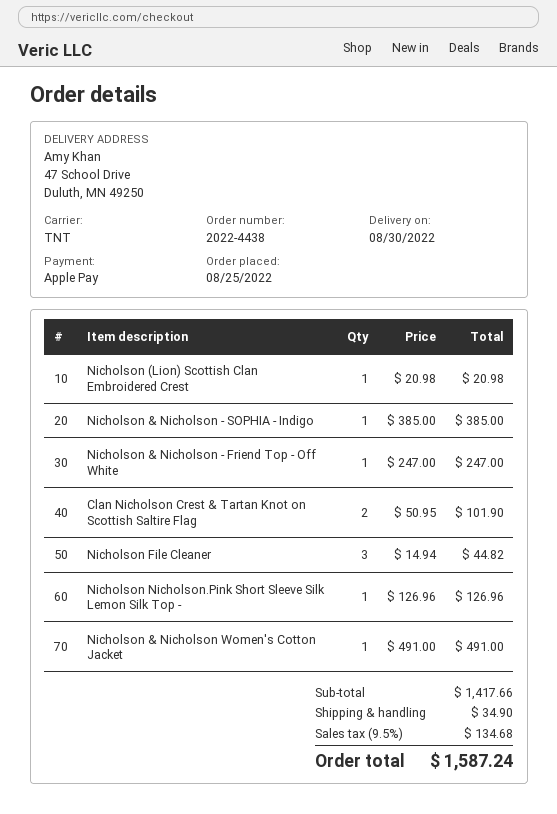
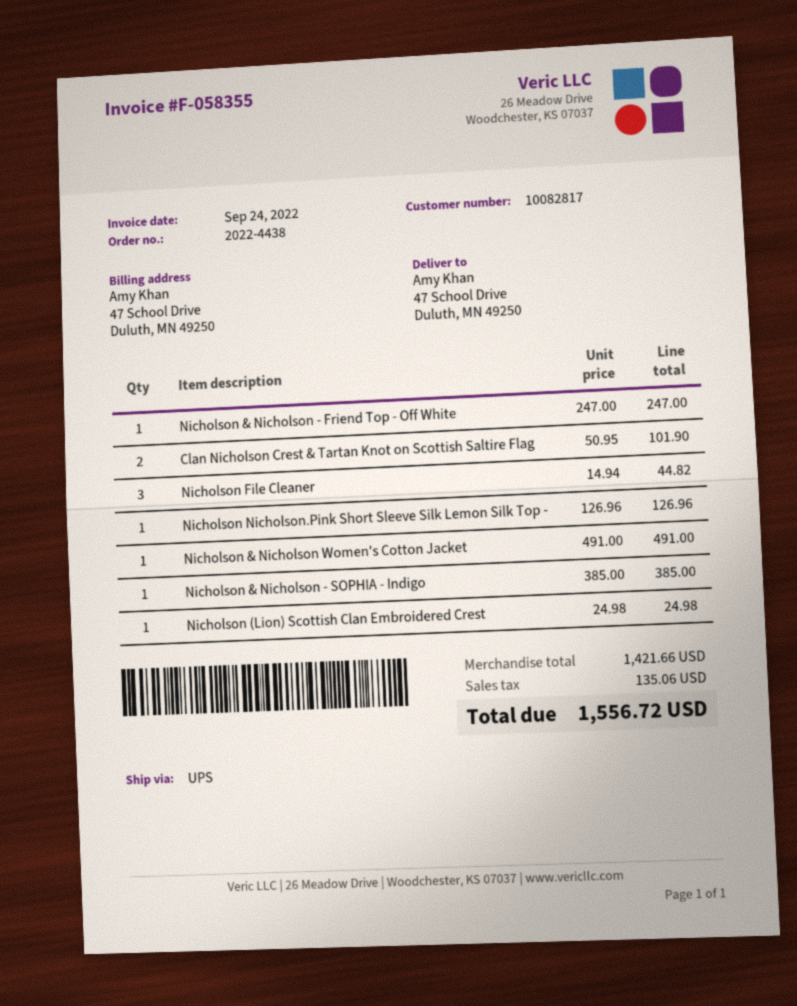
shipping method: TNT -> UPS
Nicholson (Lion) Scottish Clan Embroidered Crest: 1 x 20.98 = 20.98 -> 1 x 24.98 = 24.98
subtotal: 1417.66 -> 1421.66
shipping: 34.90 -> none
tax: 134.68 -> 135.06
total: 1587.24 -> 1556.72

